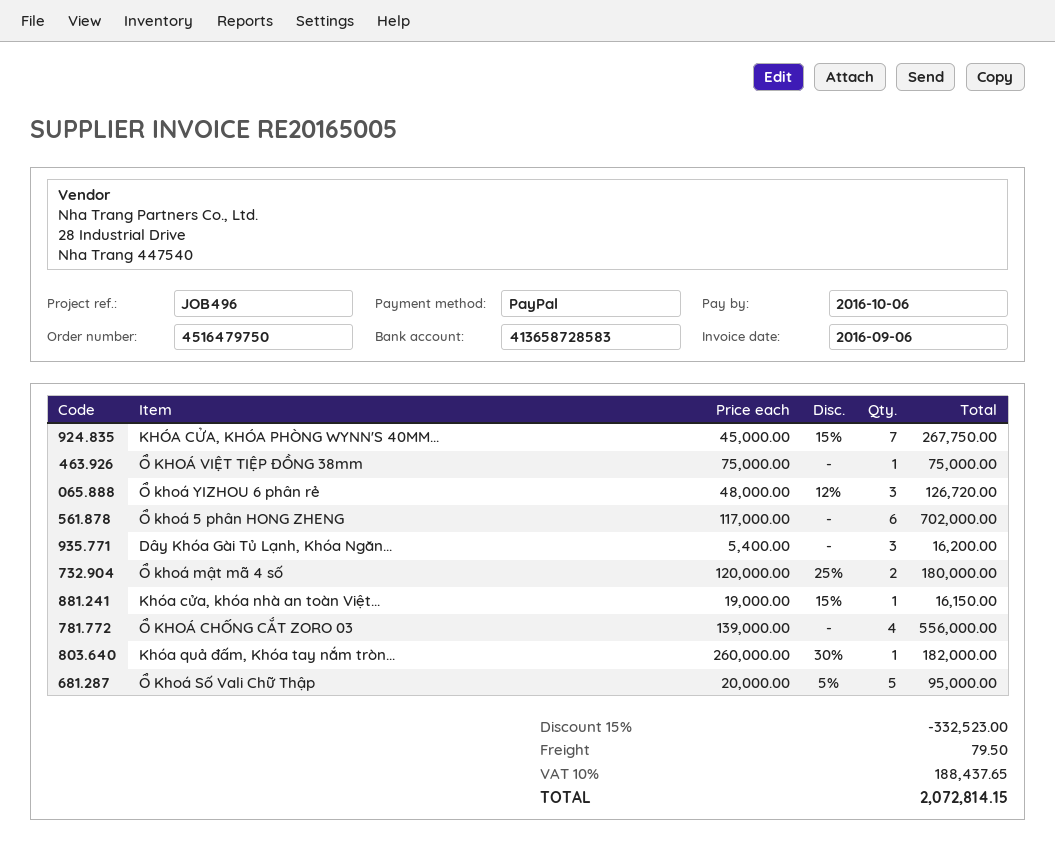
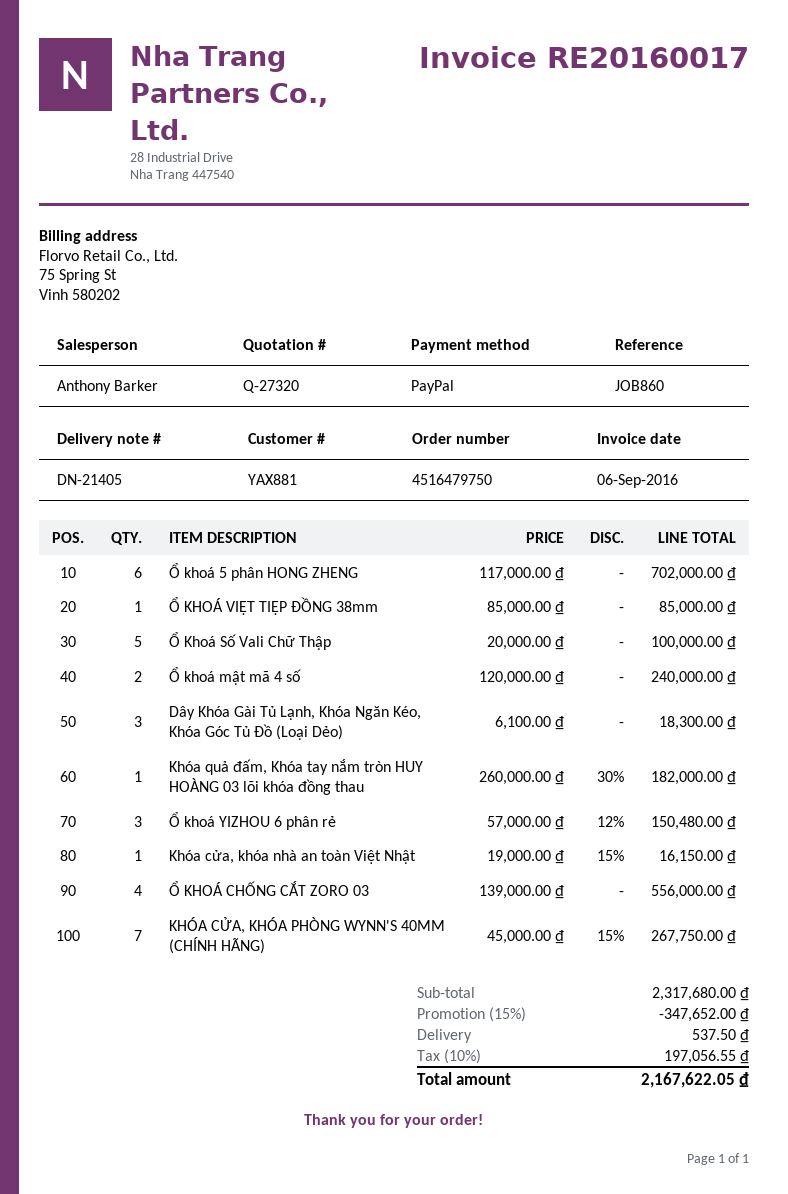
invoice number: RE20165005 -> RE20160017
reference: JOB496 -> JOB860
Ổ KHOÁ VIỆT TIỆP ĐỒNG 38mm: 1 x 75000.00 = 75000.00 -> 1 x 85000.00 = 85000.00
Ổ khoá YIZHOU 6 phân rẻ: 3 x 48000.00 - 12% = 126720.00 -> 3 x 57000.00 - 12% = 150480.00
Dây Khóa Gài Tủ Lạnh, Khóa Ngăn...: 3 x 5400.00 = 16200.00 -> 3 x 6100.00 = 18300.00
Ổ khoá mật mã 4 số: 2 x 120000.00 - 25% = 180000.00 -> 2 x 120000.00 = 240000.00
Ổ Khoá Số Vali Chữ Thập: 5 x 20000.00 - 5% = 95000.00 -> 5 x 20000.00 = 100000.00
discount: 15% = 332523.00 -> 15% = 347652.00
shipping: 79.50 -> 537.50
tax: 10% = 188437.65 -> 10% = 197056.55
total: 2072814.15 -> 2167622.05

